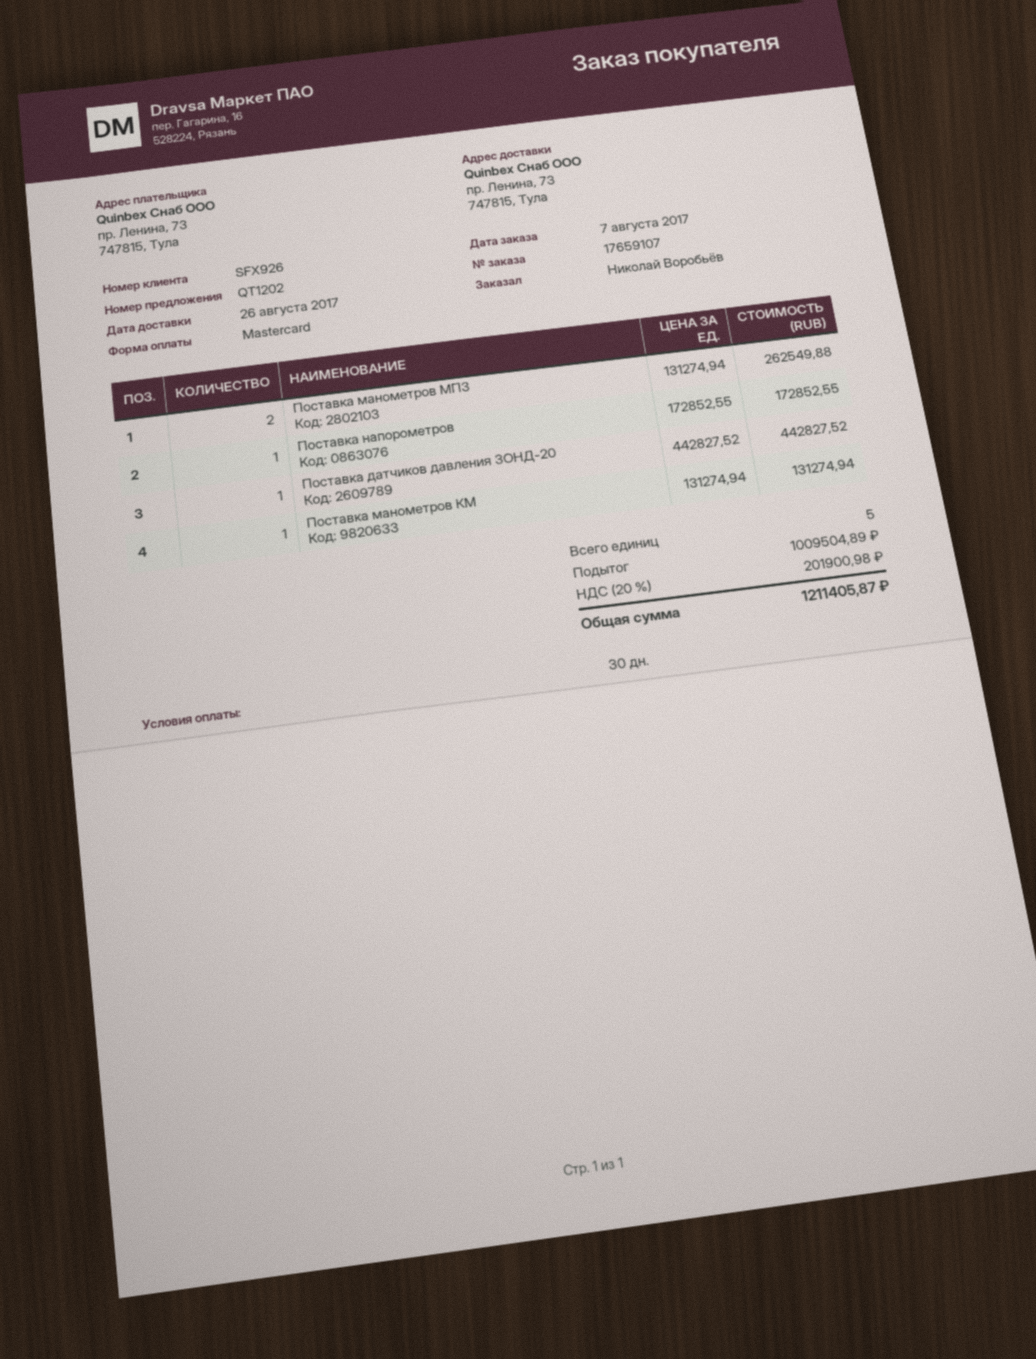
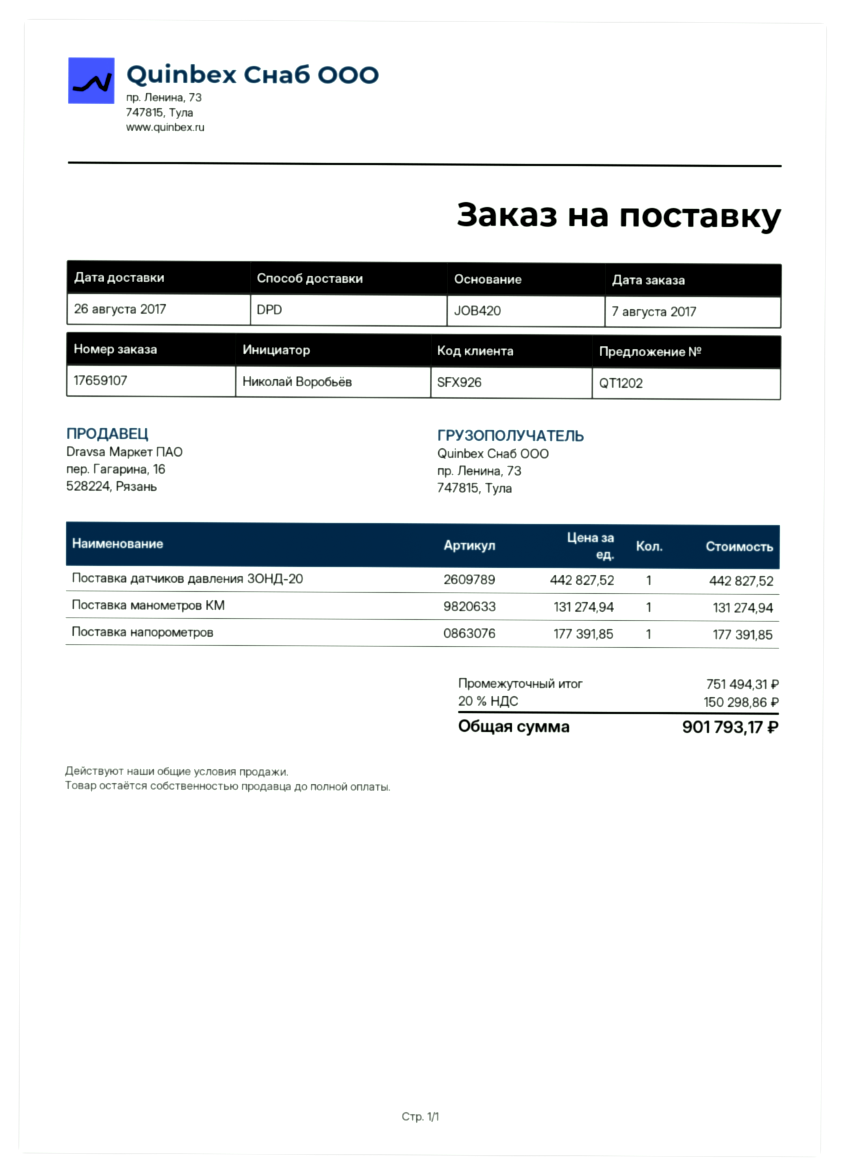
Поставка манометров МПЗ: 2 x 131274.94 = 262549.88 -> none
Поставка напорометров: 1 x 172852.55 = 172852.55 -> 1 x 177391.85 = 177391.85
subtotal: 1009504.89 -> 751494.31
tax: 20% = 201900.98 -> 20% = 150298.86
total: 1211405.87 -> 901793.17

